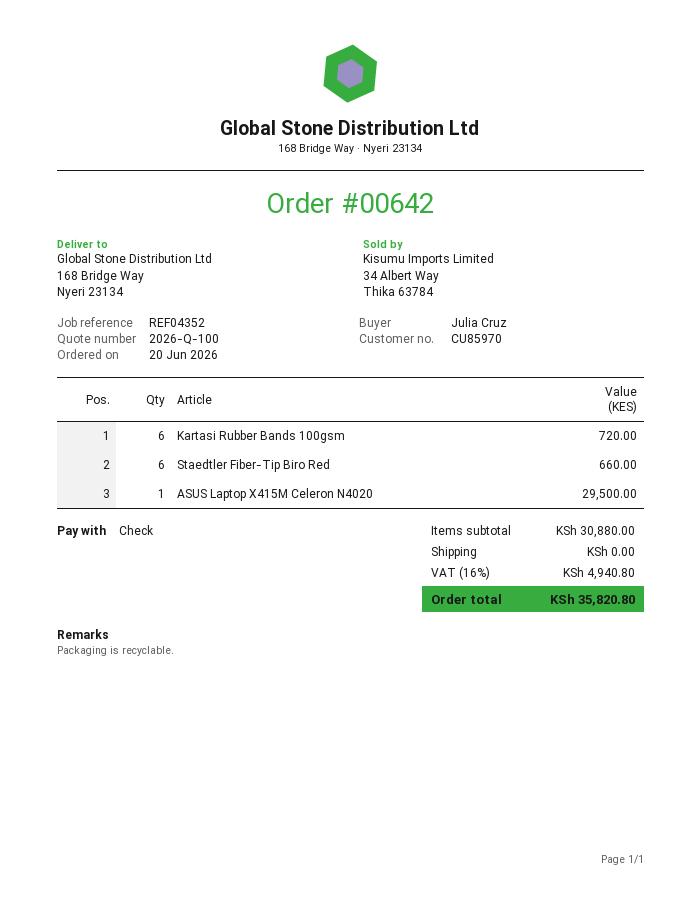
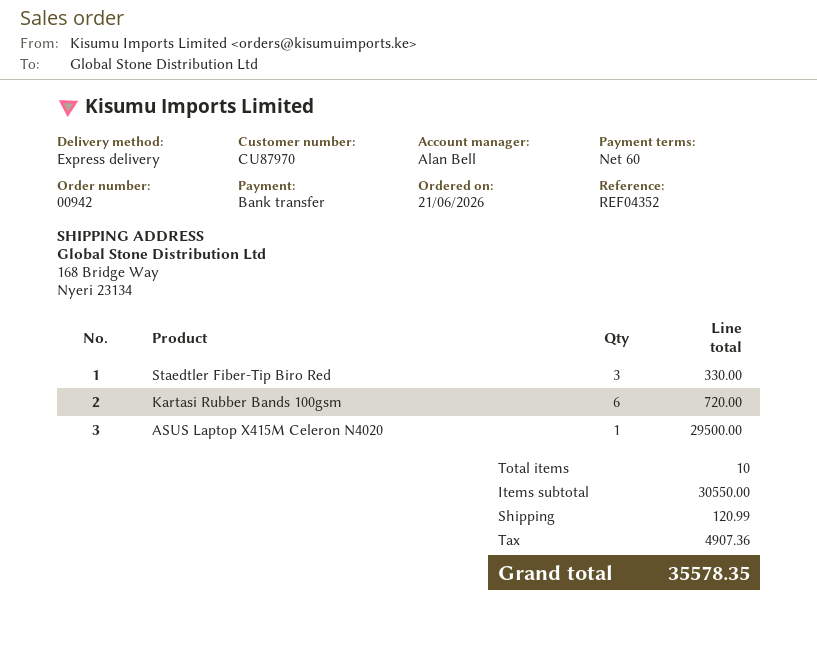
order number: 00642 -> 00942
order date: 2026-06-20 -> 2026-06-21
customer number: CU85970 -> CU87970
payment method: cheque -> bank transfer
Staedtler Fiber-Tip Biro Red: 6 for 660.00 -> 3 for 330.00
subtotal: 30880.00 -> 30550.00
shipping: 0.00 -> 120.99
tax: 4940.80 -> 4907.36
total: 35820.80 -> 35578.35

